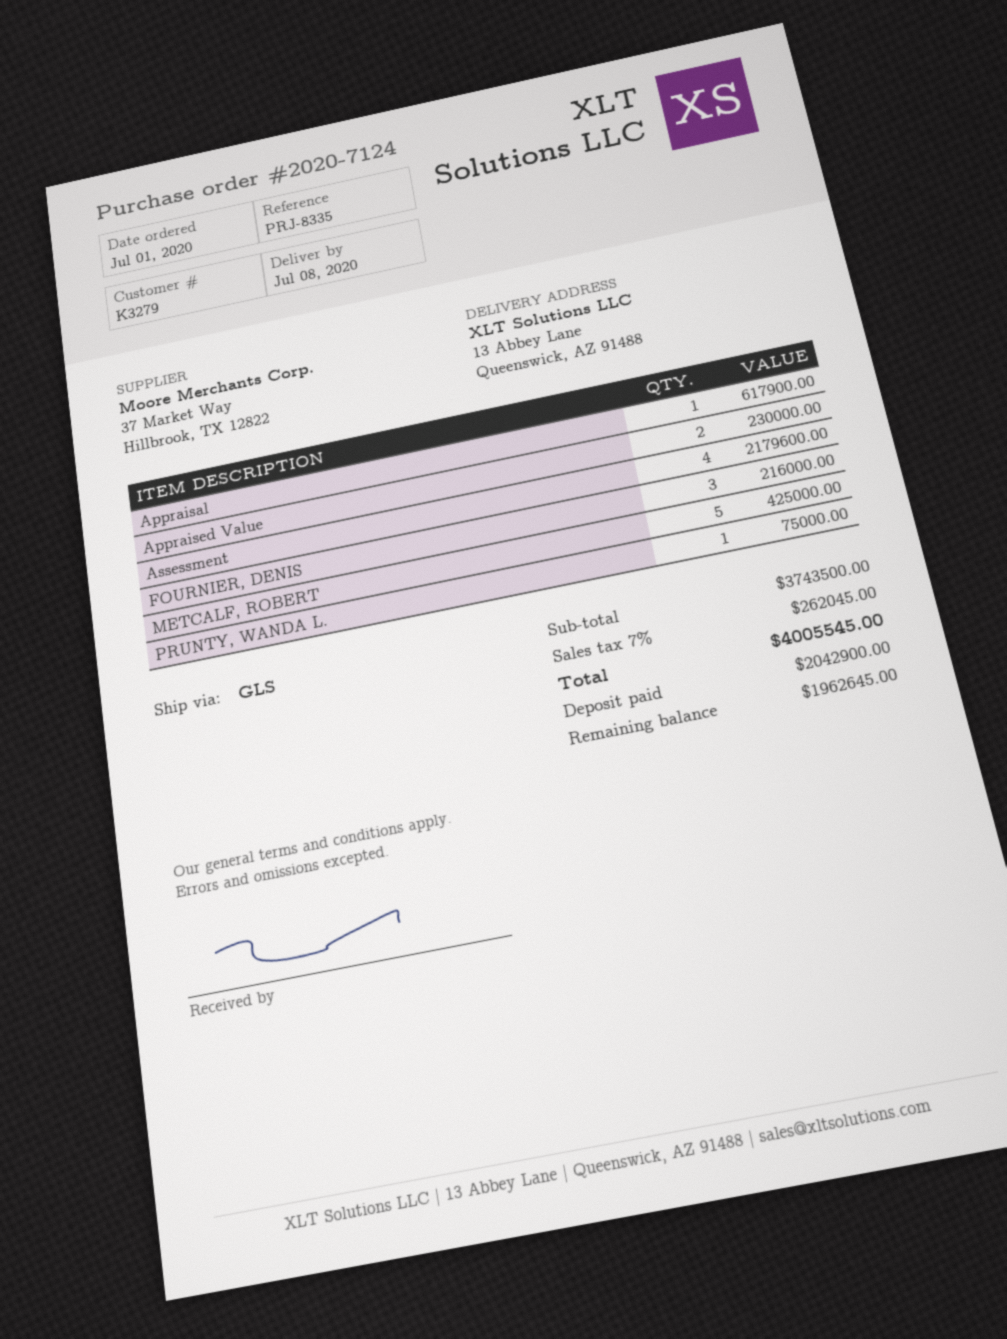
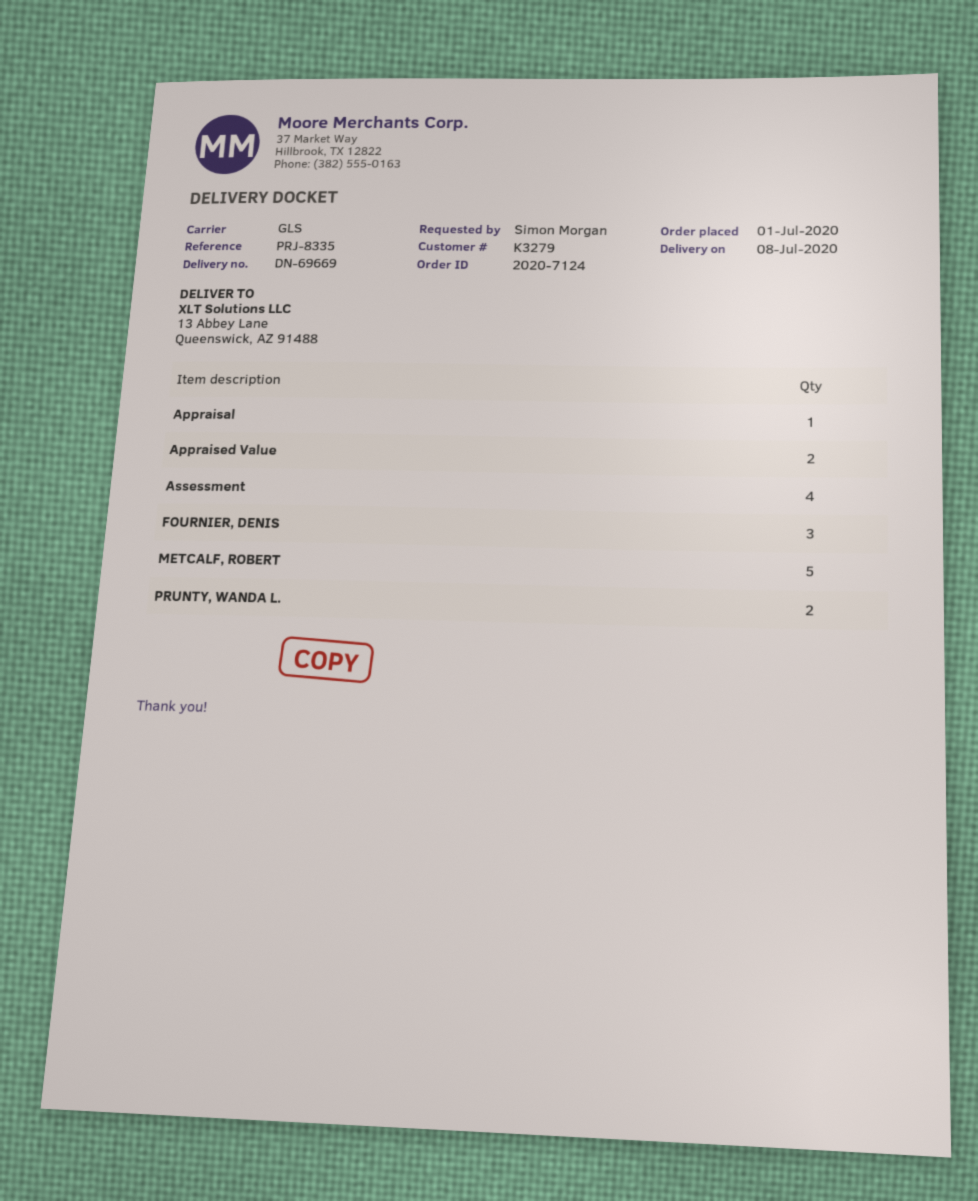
PRUNTY, WANDA L.: 1 -> 2

